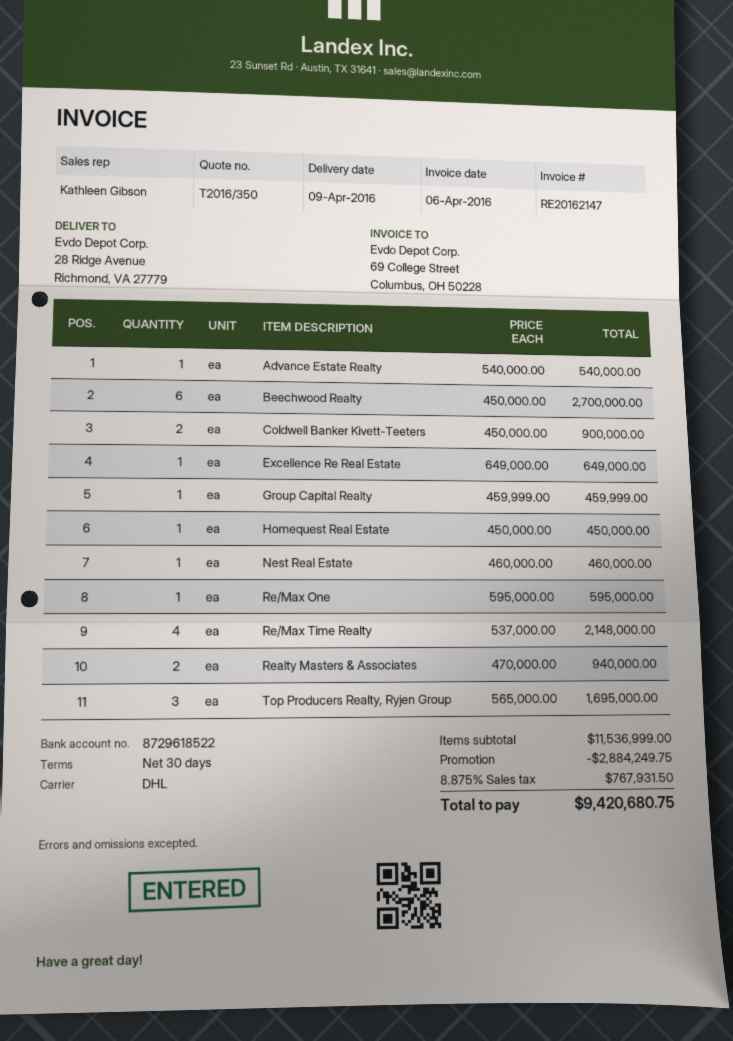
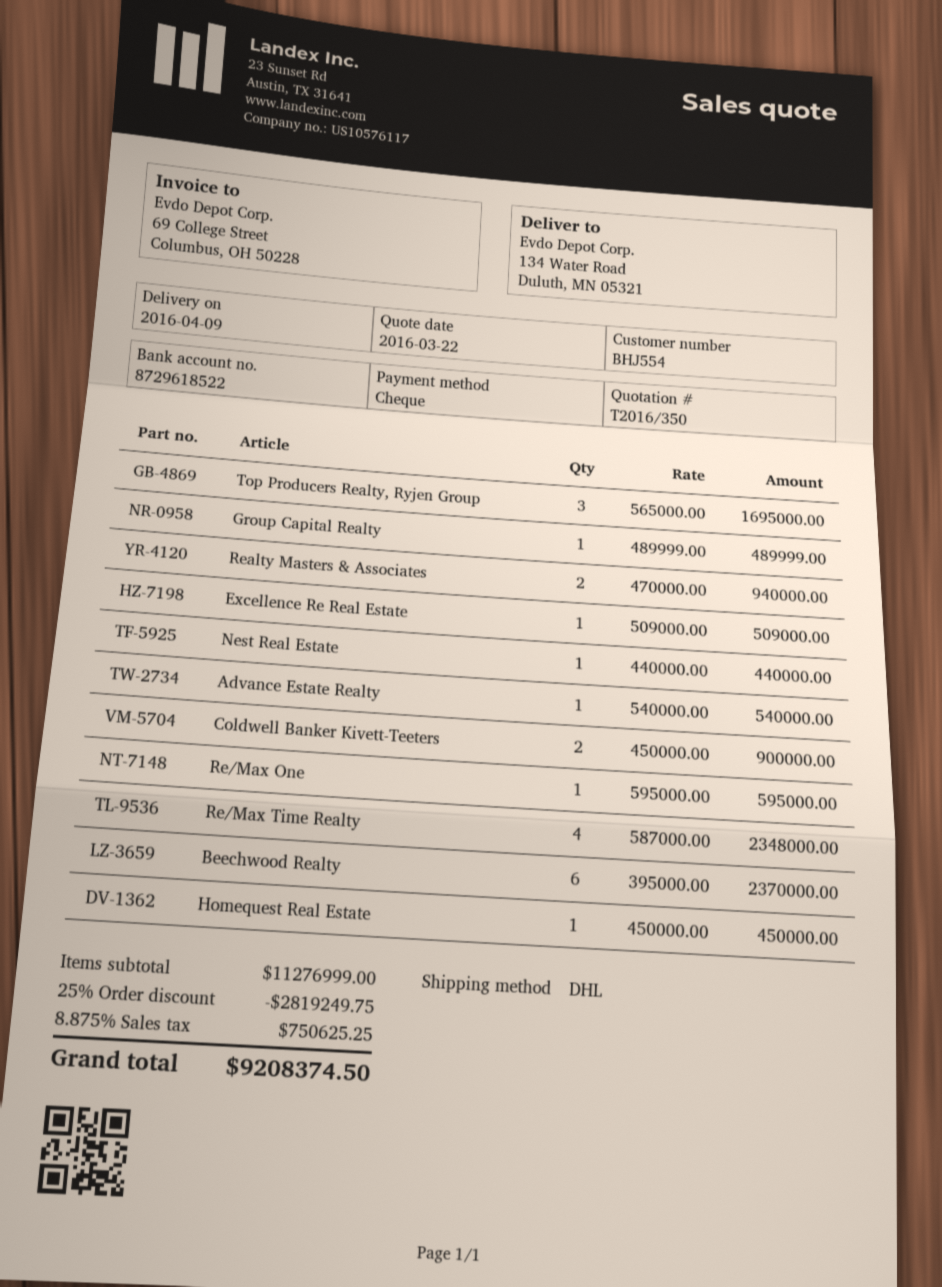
ship to: 28 Ridge Avenue, Richmond, VA 27779 -> 134 Water Road, Duluth, MN 05321
Beechwood Realty: 6 x 450000.00 = 2700000.00 -> 6 x 395000.00 = 2370000.00
Excellence Re Real Estate: 1 x 649000.00 = 649000.00 -> 1 x 509000.00 = 509000.00
Group Capital Realty: 1 x 459999.00 = 459999.00 -> 1 x 489999.00 = 489999.00
Nest Real Estate: 1 x 460000.00 = 460000.00 -> 1 x 440000.00 = 440000.00
Re/Max Time Realty: 4 x 537000.00 = 2148000.00 -> 4 x 587000.00 = 2348000.00
subtotal: 11536999.00 -> 11276999.00
discount: 2884249.75 -> 2819249.75
tax: 8.875% = 767931.50 -> 8.875% = 750625.25
total: 9420680.75 -> 9208374.50

